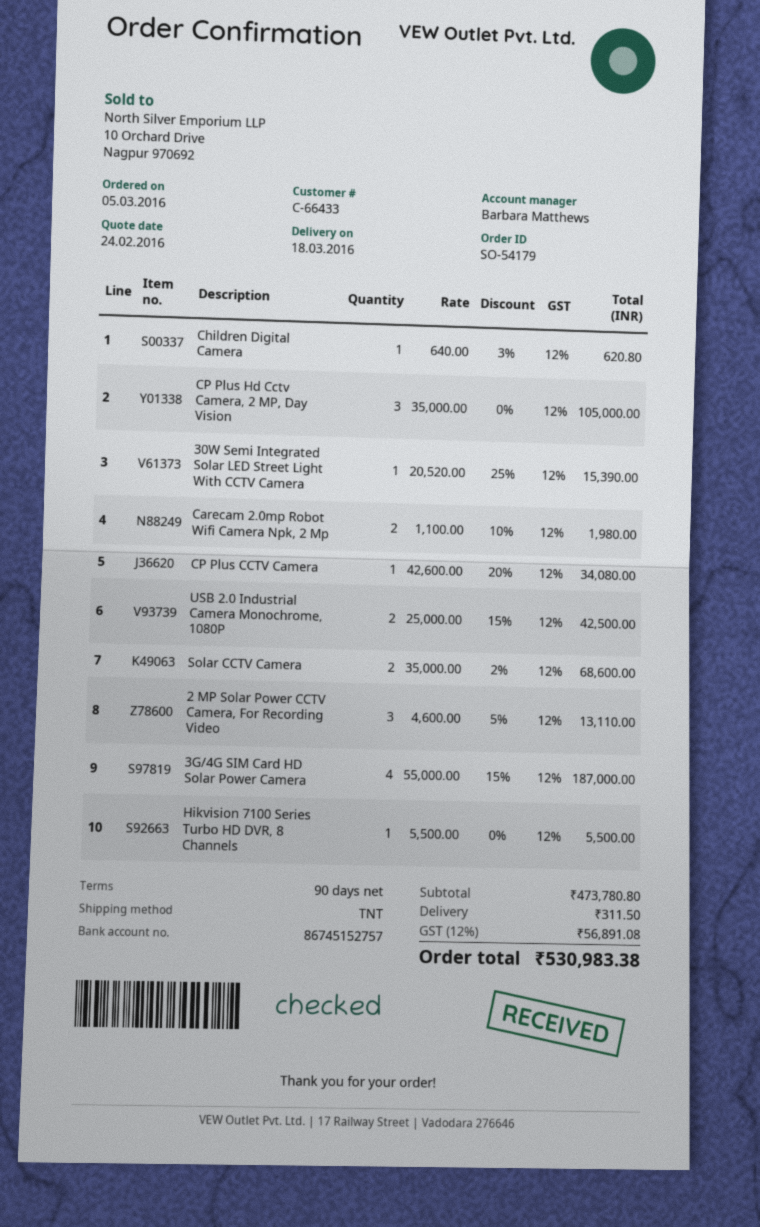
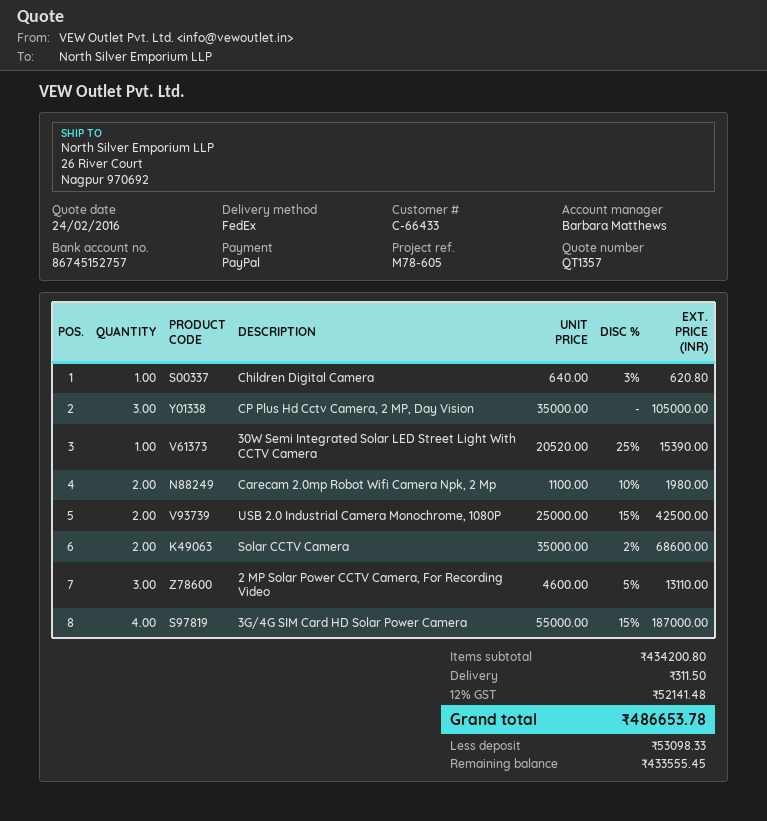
shipping method: TNT -> FedEx
CP Plus CCTV Camera: 1 x 42600.00 - 20% = 34080.00 -> none
Hikvision 7100 Series Turbo HD DVR, 8 Channels: 1 x 5500.00 = 5500.00 -> none
subtotal: 473780.80 -> 434200.80
tax: 12% = 56891.08 -> 12% = 52141.48
total: 530983.38 -> 486653.78

